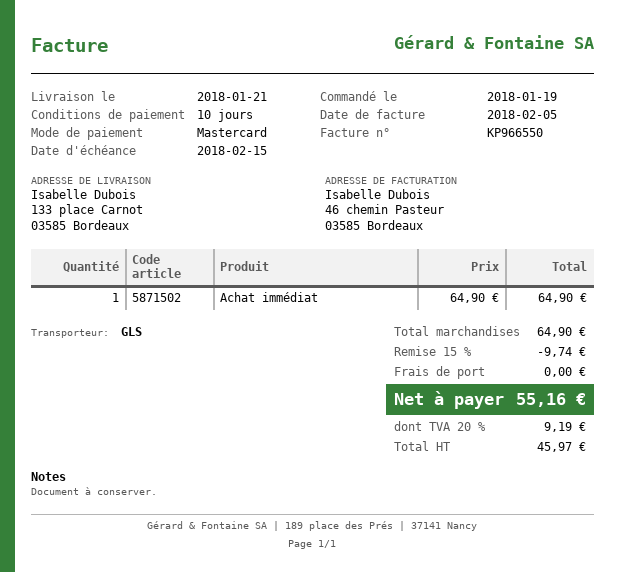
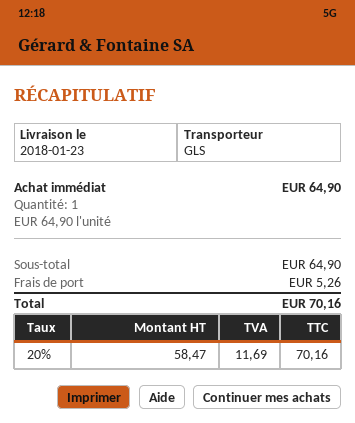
delivery date: 2018-01-21 -> 2018-01-23
discount: 15% = 9.74 -> none
shipping: 0.00 -> 5.26
net: 45.97 -> 58.47
tax: 20% = 9.19 -> 20% = 11.69
total: 55.16 -> 70.16

